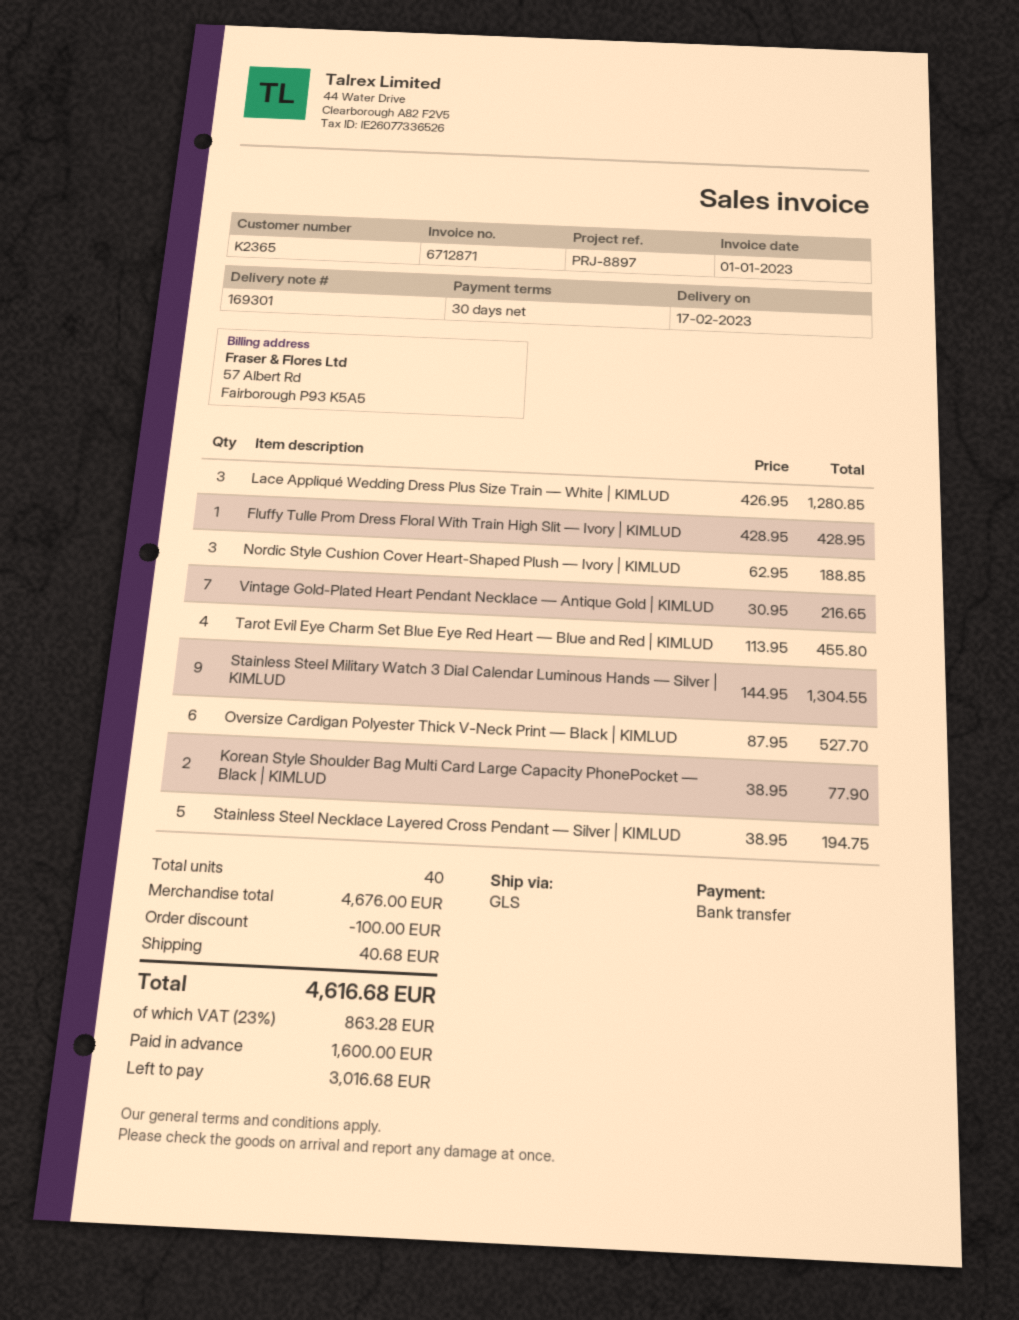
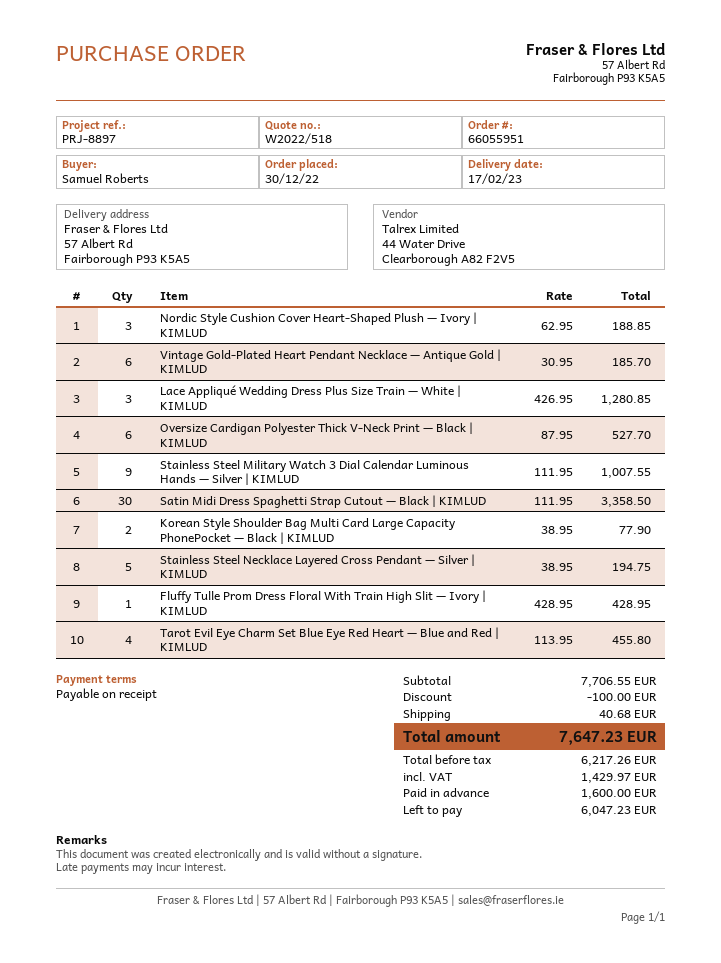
payment terms: 30 days -> on receipt
Vintage Gold-Plated Heart Pendant Necklace — Antique Gold | KIMLUD: 7 x 30.95 = 216.65 -> 6 x 30.95 = 185.70
Stainless Steel Military Watch 3 Dial Calendar Luminous Hands — Silver | KIMLUD: 9 x 144.95 = 1304.55 -> 9 x 111.95 = 1007.55
Satin Midi Dress Spaghetti Strap Cutout — Black | KIMLUD: none -> 30 x 111.95 = 3358.50
subtotal: 4676.00 -> 7706.55
tax: 863.28 -> 1429.97
total: 4616.68 -> 7647.23
balance: 3016.68 -> 6047.23

